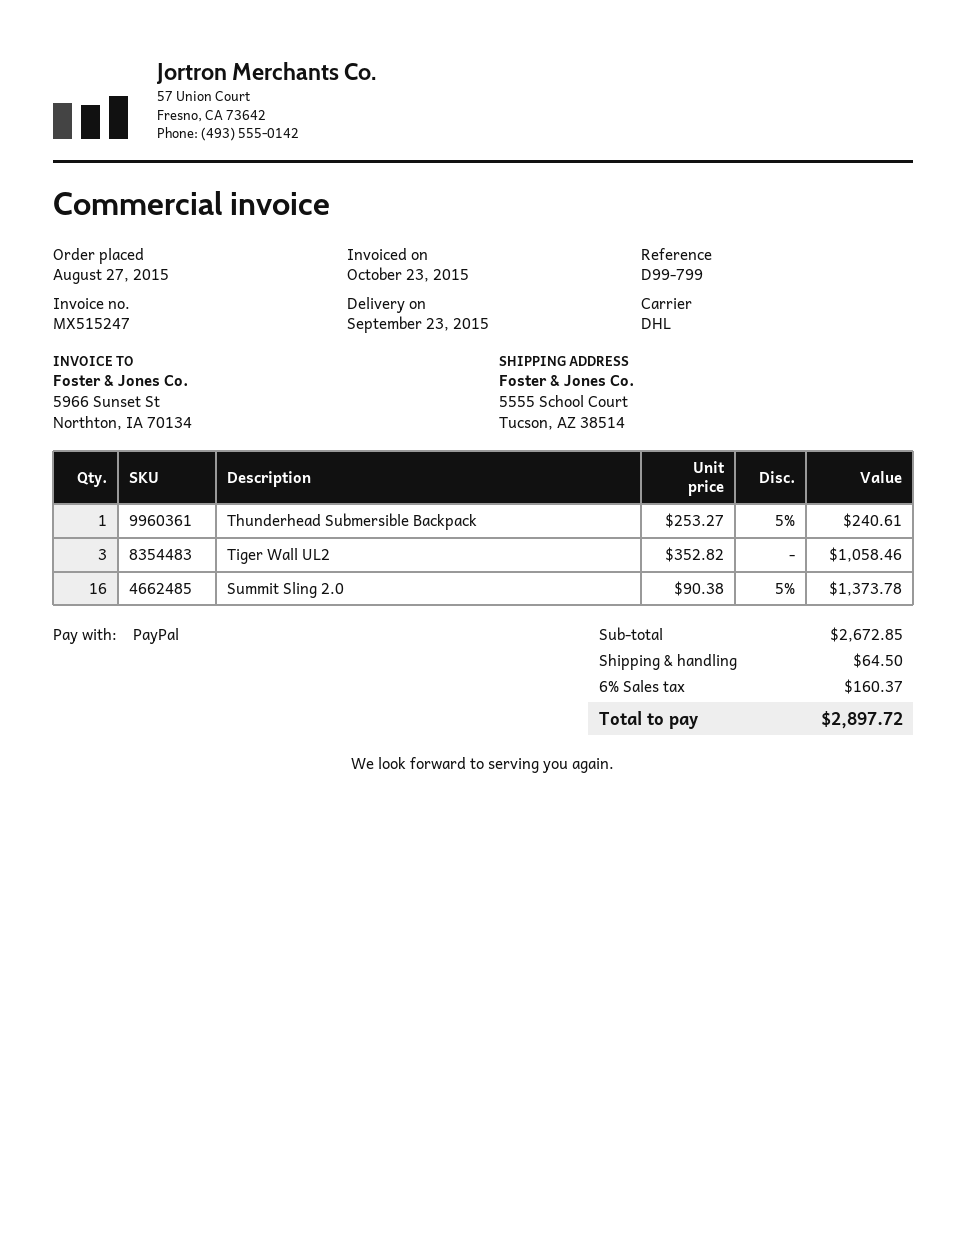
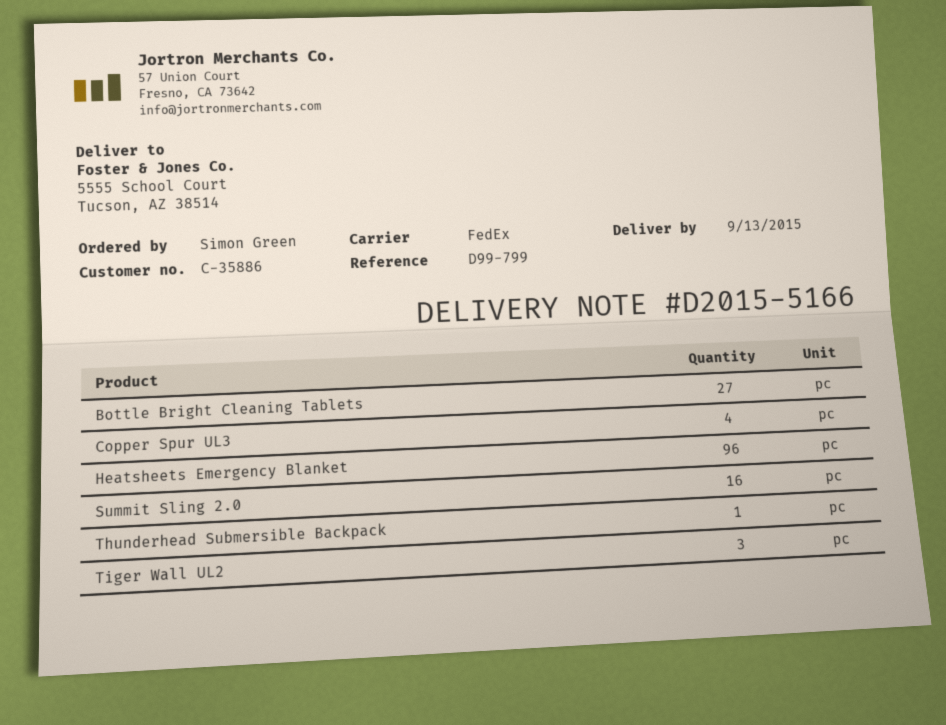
delivery date: 2015-09-23 -> 2015-09-13
shipping method: DHL -> FedEx
Bottle Bright Cleaning Tablets: none -> 27
Copper Spur UL3: none -> 4
Heatsheets Emergency Blanket: none -> 96

